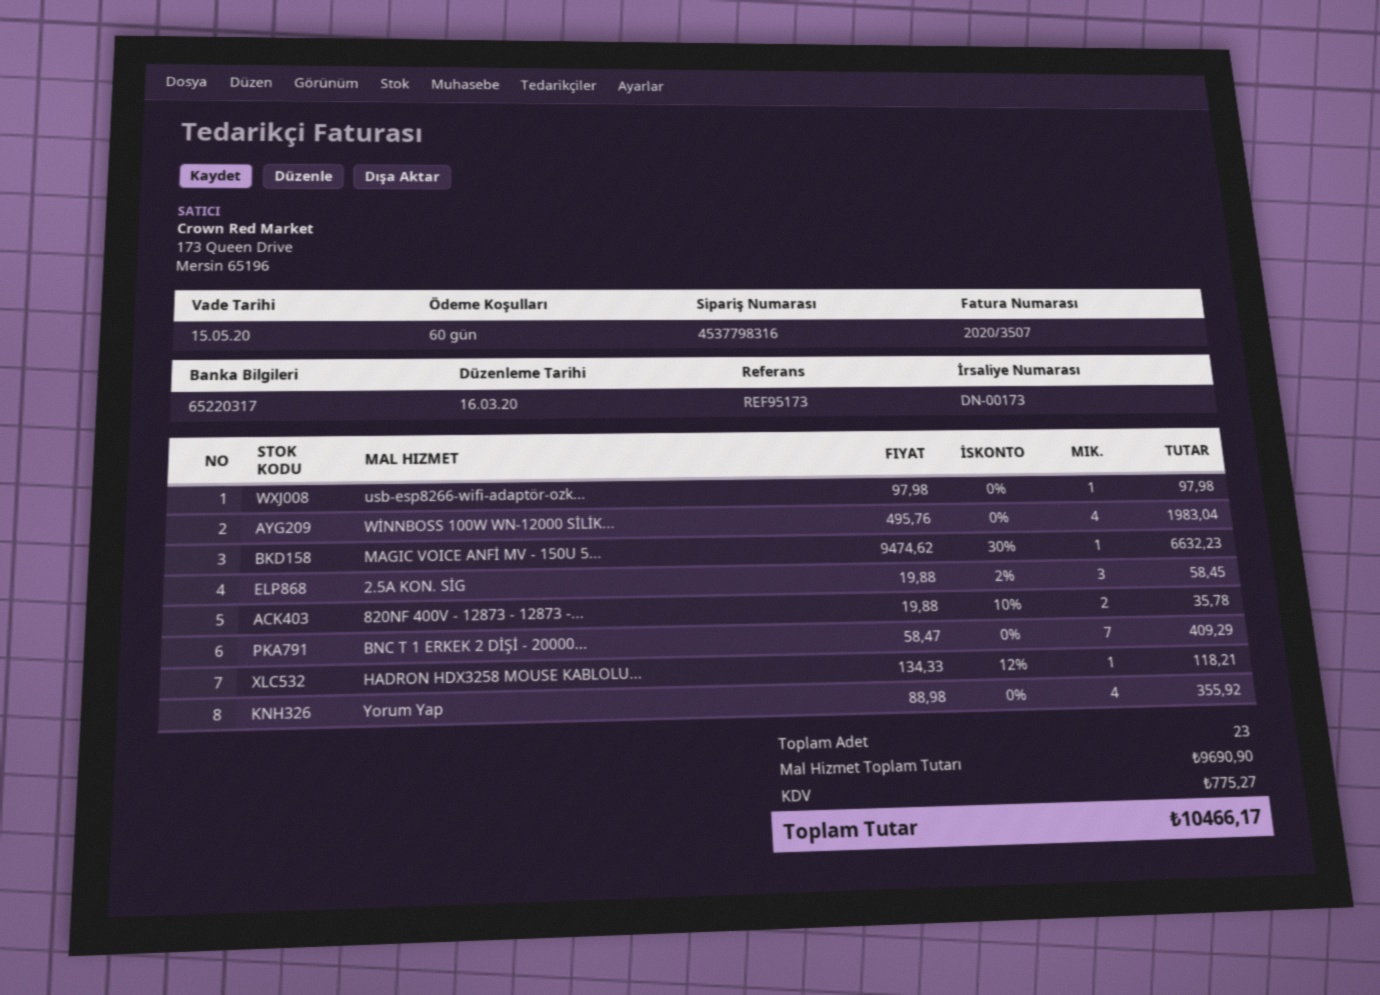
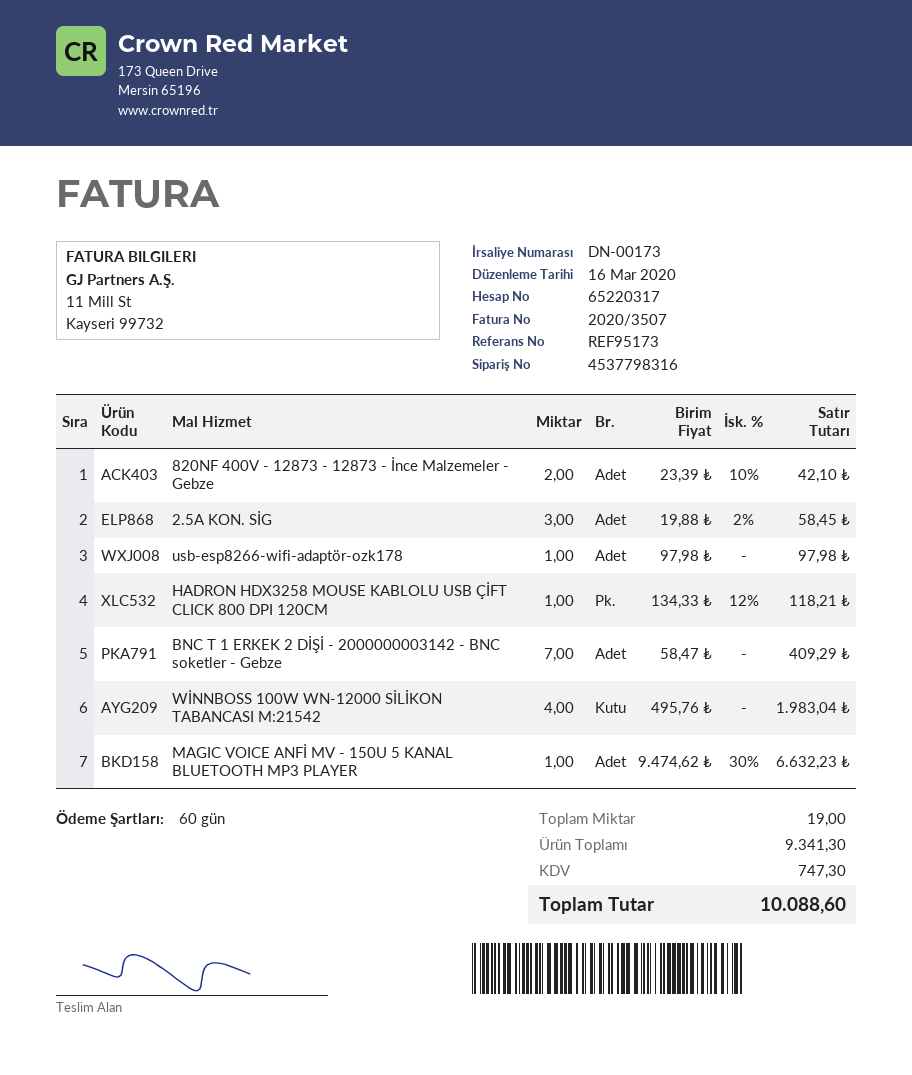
820NF 400V - 12873 - 12873 -...: 2 x 19.88 - 10% = 35.78 -> 2 x 23.39 - 10% = 42.10
Yorum Yap: 4 x 88.98 = 355.92 -> none
total quantity: 23 -> 19
subtotal: 9690.90 -> 9341.30
tax: 775.27 -> 747.30
total: 10466.17 -> 10088.60

